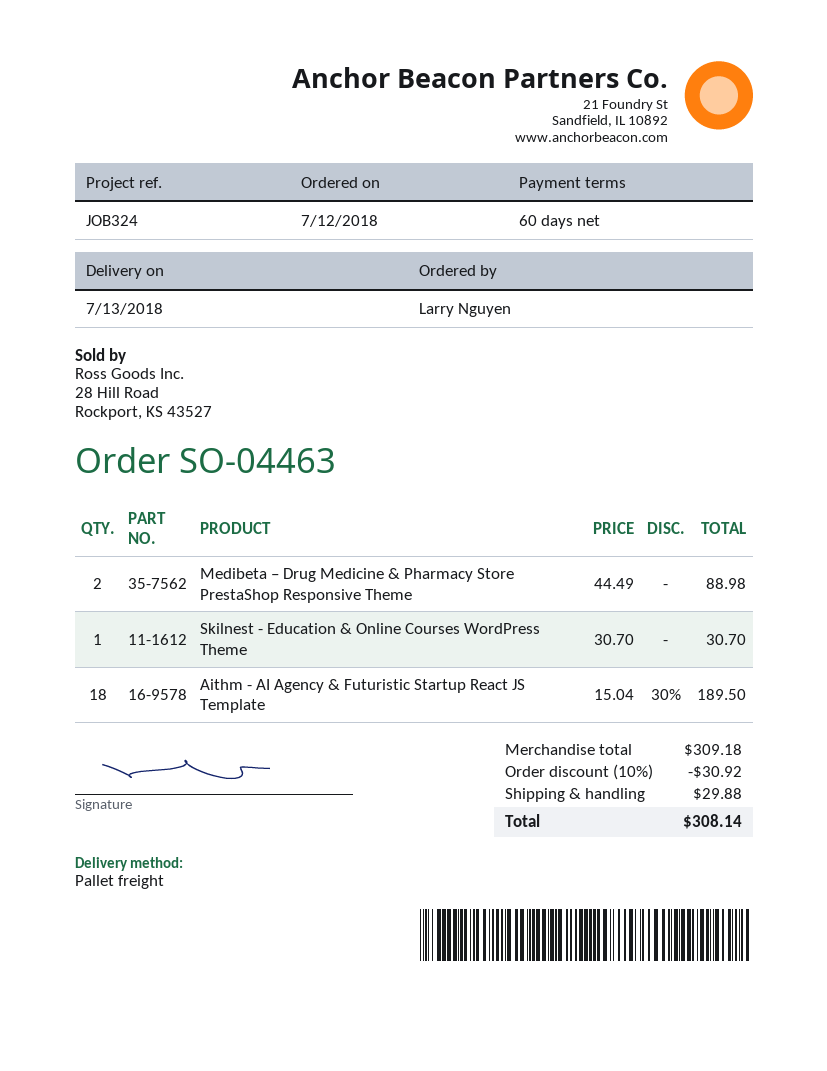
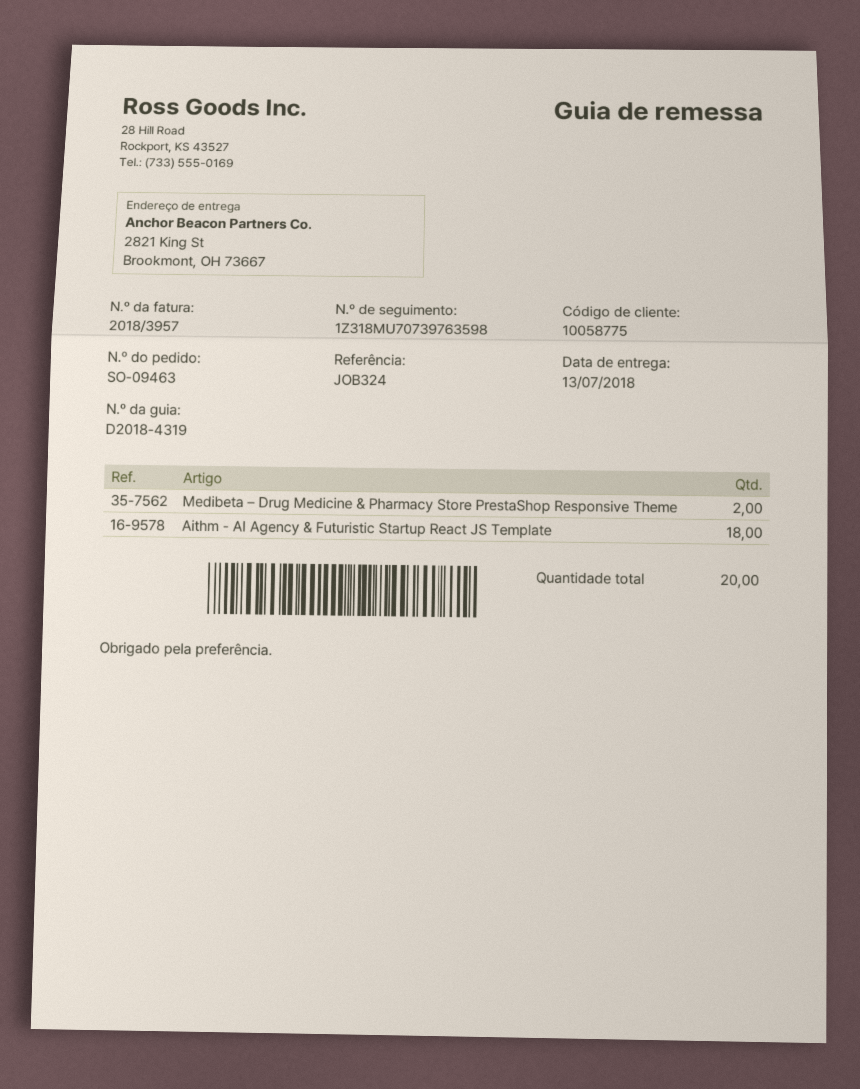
order number: SO-04463 -> SO-09463
Skilnest - Education & Online Courses WordPress Theme: 1 -> none

